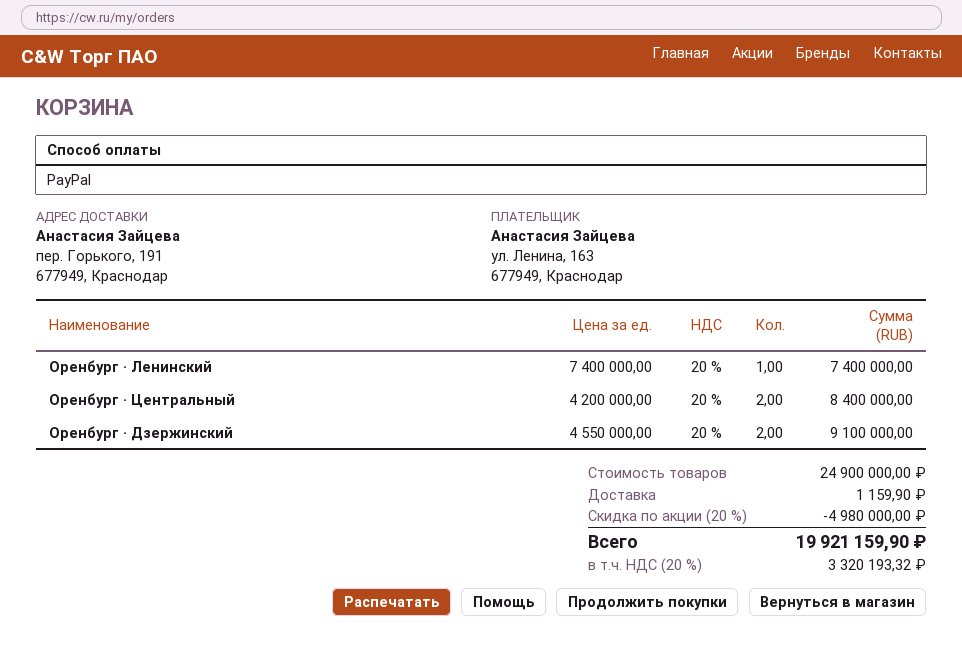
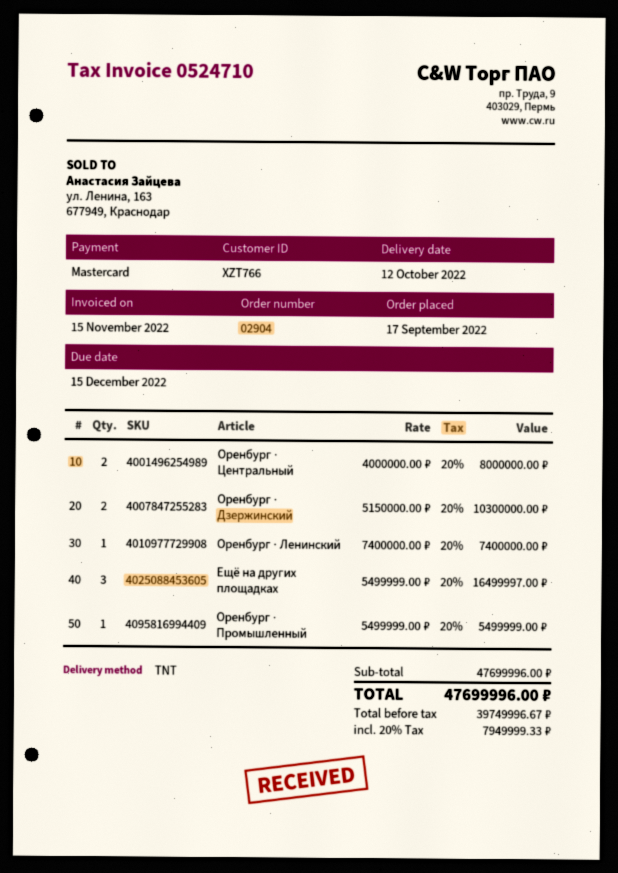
payment method: PayPal -> Mastercard
Оренбург · Центральный: 2 x 4200000.00 = 8400000.00 -> 2 x 4000000.00 = 8000000.00
Оренбург · Дзержинский: 2 x 4550000.00 = 9100000.00 -> 2 x 5150000.00 = 10300000.00
Ещё на других площадках: none -> 3 x 5499999.00 = 16499997.00
Оренбург · Промышленный: none -> 1 x 5499999.00 = 5499999.00
subtotal: 24900000.00 -> 47699996.00
discount: 20% = 4980000.00 -> none
shipping: 1159.90 -> none
tax: 20% = 3320193.32 -> 20% = 7949999.33
total: 19921159.90 -> 47699996.00

